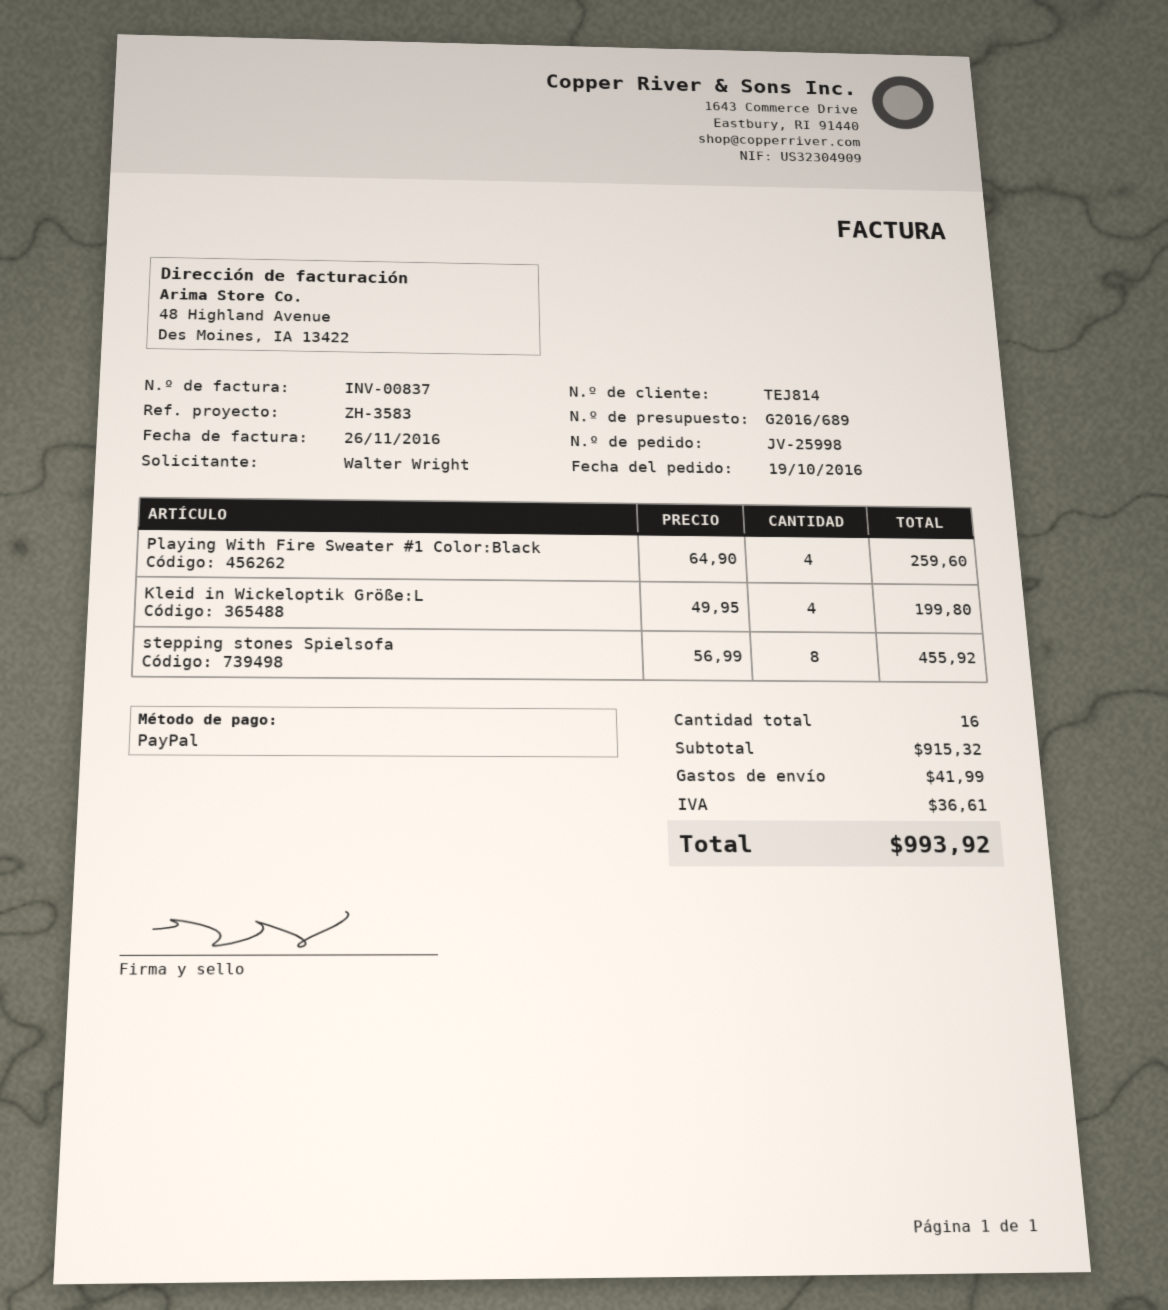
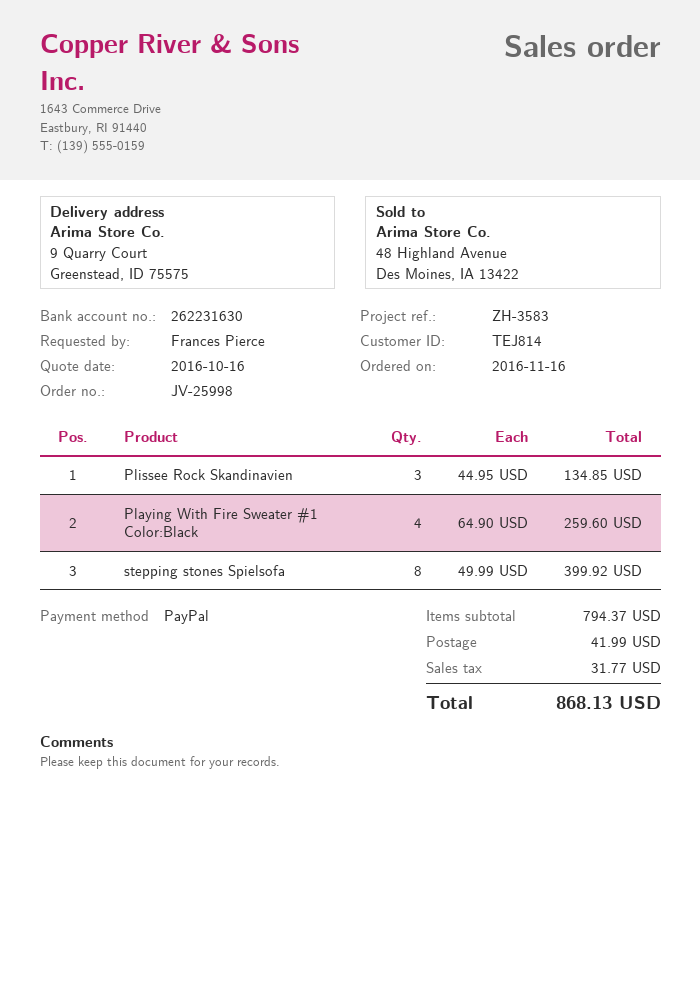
order date: 2016-10-19 -> 2016-11-16
ordered by: Walter Wright -> Frances Pierce
Kleid in Wickeloptik Größe:L: 4 x 49.95 = 199.80 -> none
stepping stones Spielsofa: 8 x 56.99 = 455.92 -> 8 x 49.99 = 399.92
Plissee Rock Skandinavien: none -> 3 x 44.95 = 134.85
subtotal: 915.32 -> 794.37
tax: 36.61 -> 31.77
total: 993.92 -> 868.13

